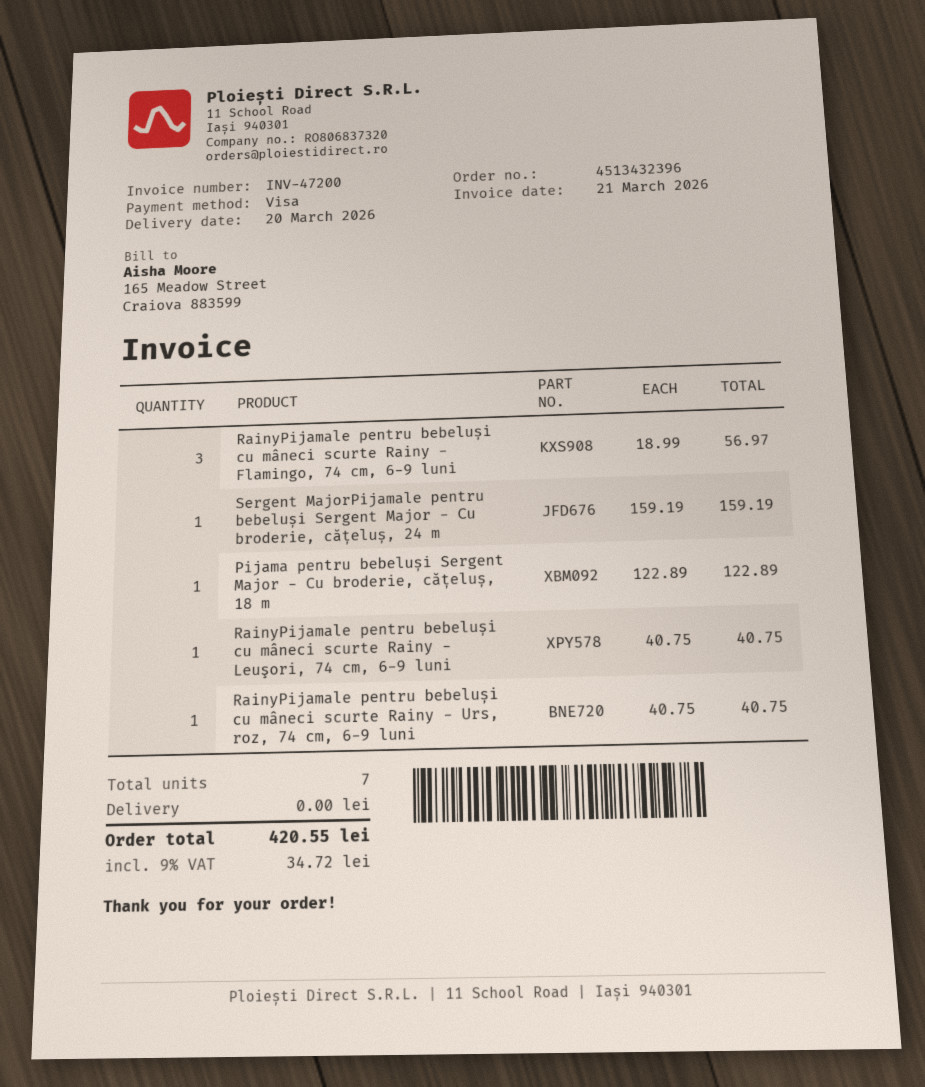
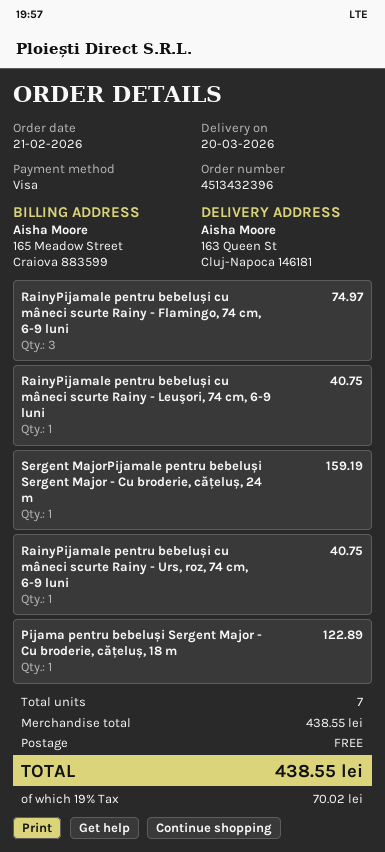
RainyPijamale pentru bebeluși cu mâneci scurte Rainy - Flamingo, 74 cm, 6-9 luni: 3 for 56.97 -> 3 for 74.97
tax: 9% = 34.72 -> 19% = 70.02
total: 420.55 -> 438.55

